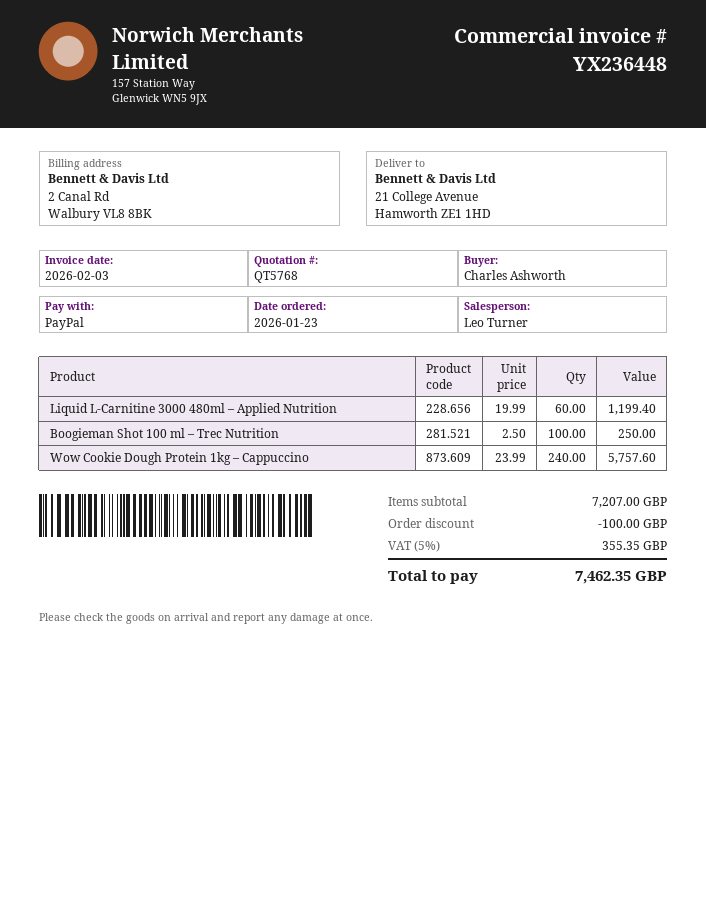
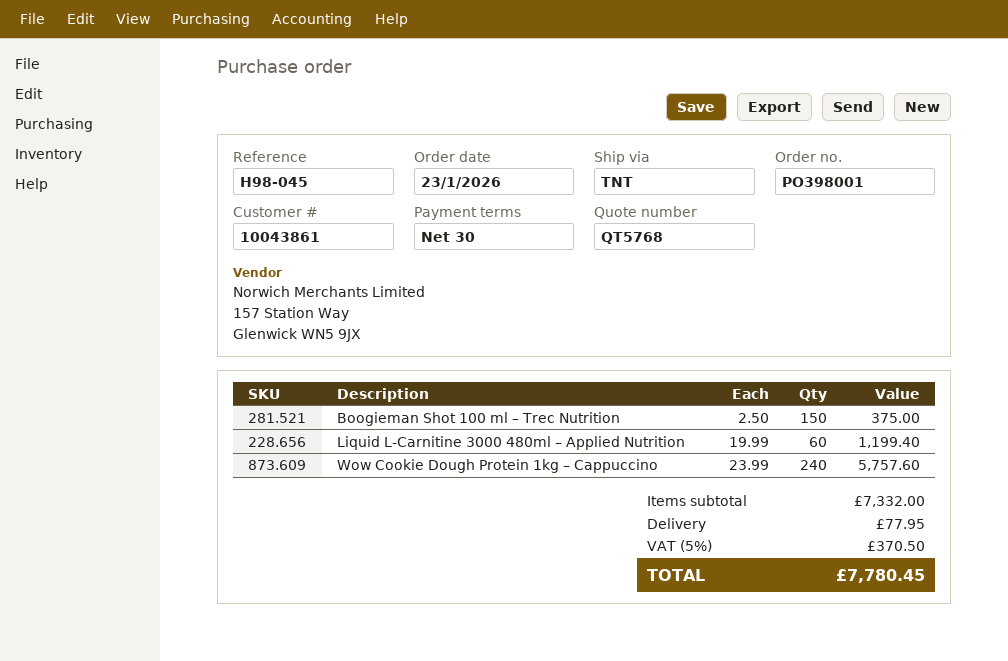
Boogieman Shot 100 ml – Trec Nutrition: 100 x 2.50 = 250.00 -> 150 x 2.50 = 375.00
subtotal: 7207.00 -> 7332.00
discount: 100.00 -> none
shipping: none -> 77.95
tax: 5% = 355.35 -> 5% = 370.50
total: 7462.35 -> 7780.45

